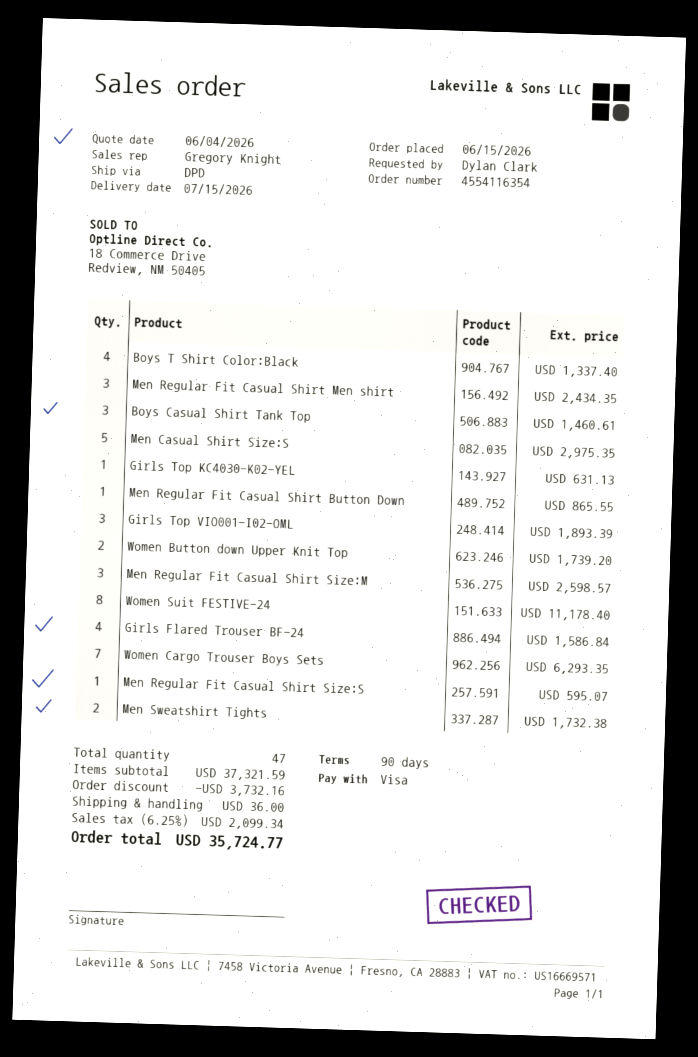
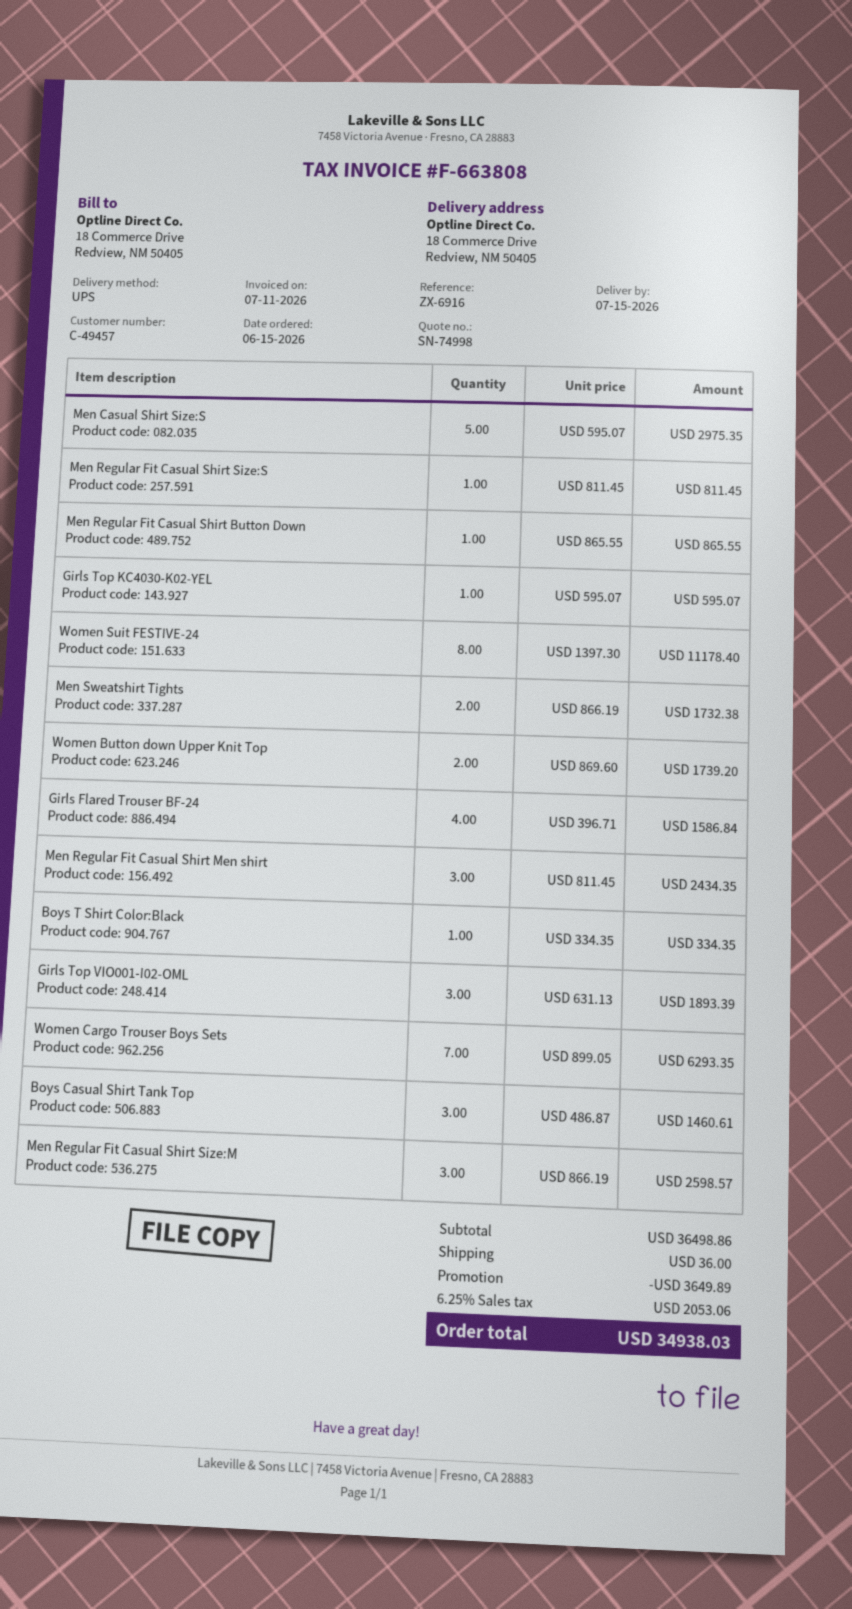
shipping method: DPD -> UPS
Boys T Shirt Color:Black: 4 for 1337.40 -> 1 for 334.35
Girls Top KC4030-K02-YEL: 1 for 631.13 -> 1 for 595.07
Men Regular Fit Casual Shirt Size:S: 1 for 595.07 -> 1 for 811.45
subtotal: 37321.59 -> 36498.86
discount: 3732.16 -> 3649.89
tax: 6.25% = 2099.34 -> 6.25% = 2053.06
total: 35724.77 -> 34938.03

